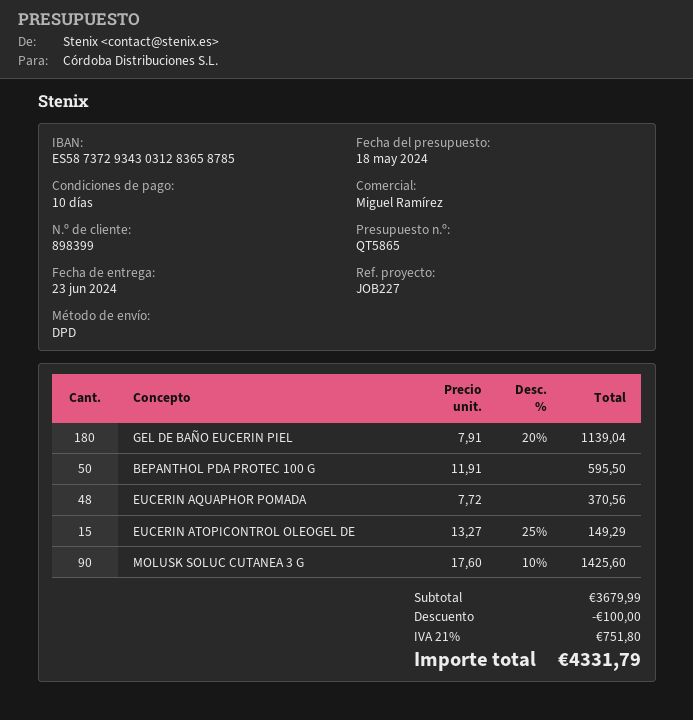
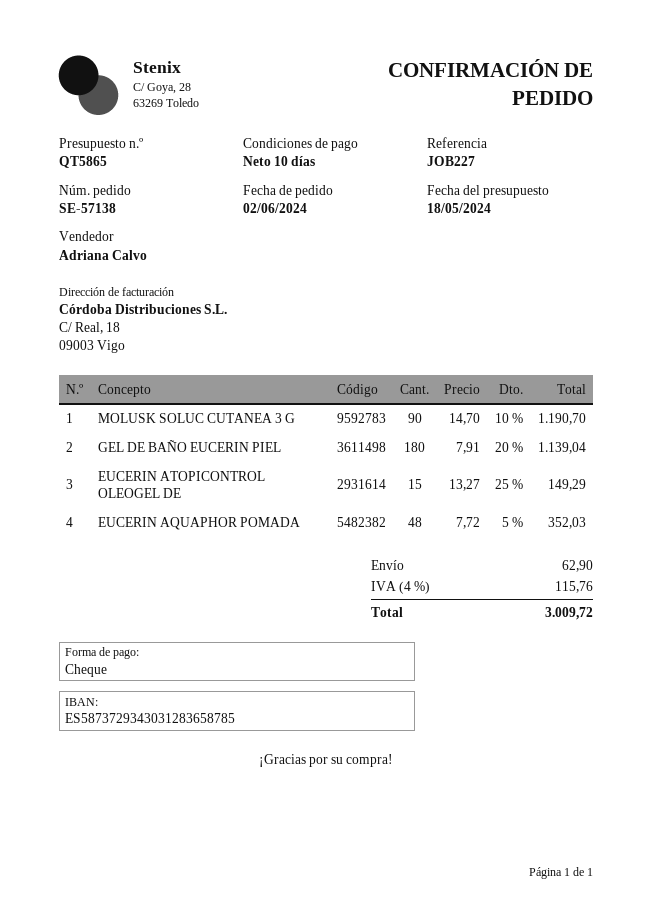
sales rep: Miguel Ramírez -> Adriana Calvo
BEPANTHOL PDA PROTEC 100 G: 50 x 11.91 = 595.50 -> none
EUCERIN AQUAPHOR POMADA: 48 x 7.72 = 370.56 -> 48 x 7.72 - 5% = 352.03
MOLUSK SOLUC CUTANEA 3 G: 90 x 17.60 - 10% = 1425.60 -> 90 x 14.70 - 10% = 1190.70
discount: 100.00 -> none
shipping: none -> 62.90
tax: 21% = 751.80 -> 4% = 115.76
total: 4331.79 -> 3009.72

